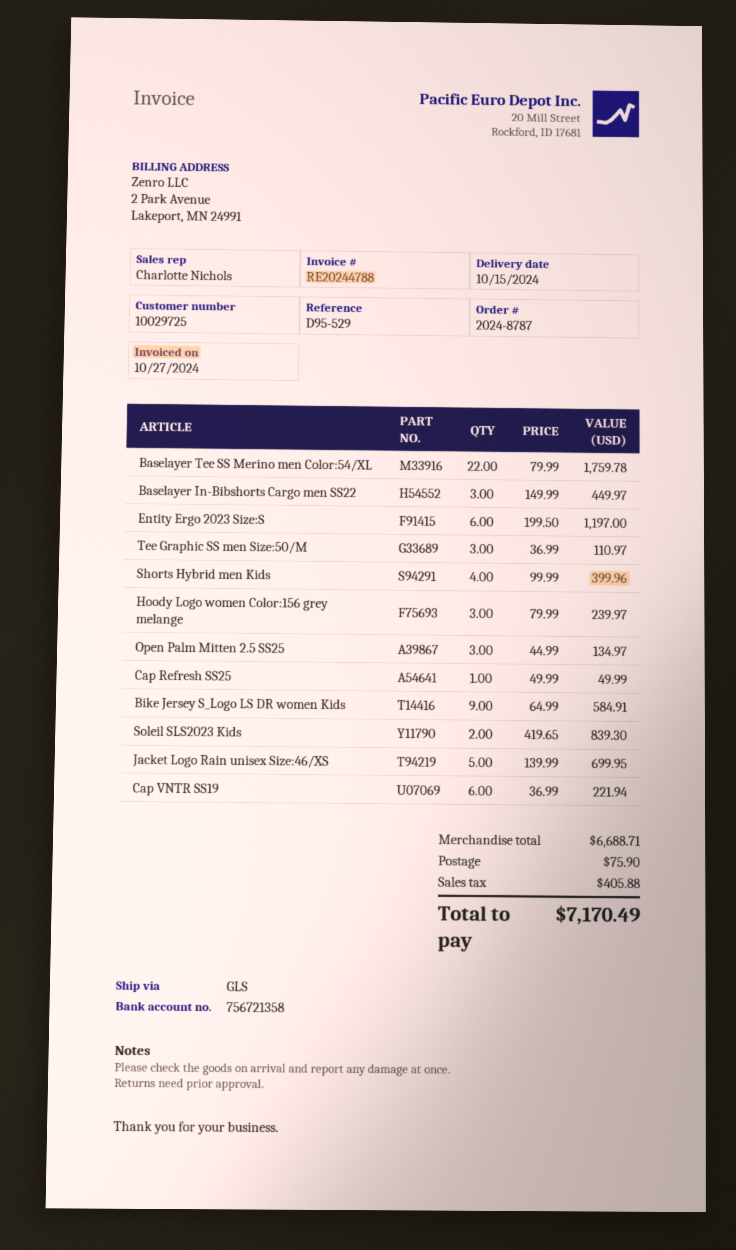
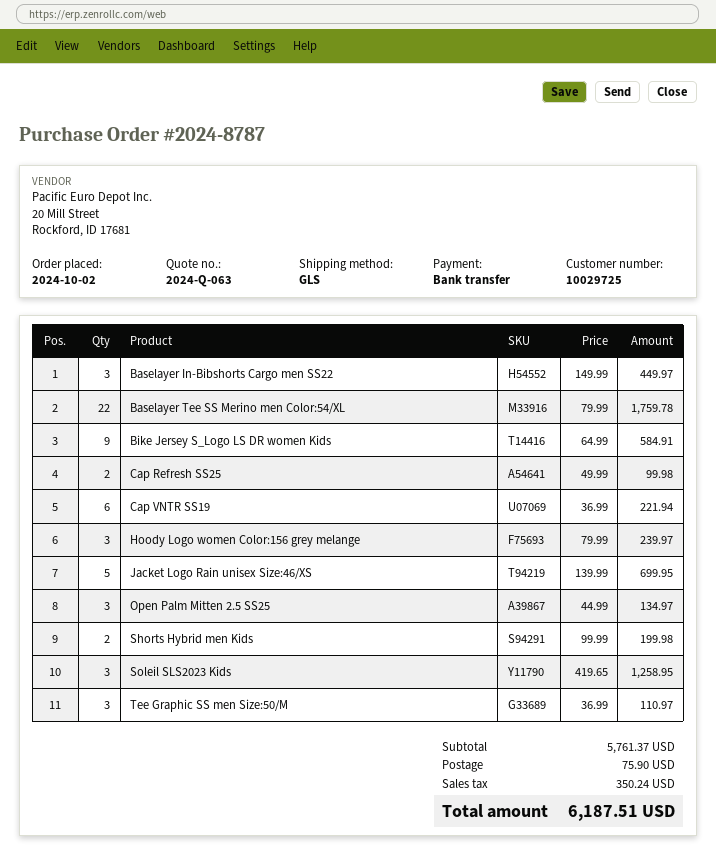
Entity Ergo 2023 Size:S: 6 x 199.50 = 1197.00 -> none
Shorts Hybrid men Kids: 4 x 99.99 = 399.96 -> 2 x 99.99 = 199.98
Cap Refresh SS25: 1 x 49.99 = 49.99 -> 2 x 49.99 = 99.98
Soleil SLS2023 Kids: 2 x 419.65 = 839.30 -> 3 x 419.65 = 1258.95
subtotal: 6688.71 -> 5761.37
tax: 405.88 -> 350.24
total: 7170.49 -> 6187.51

